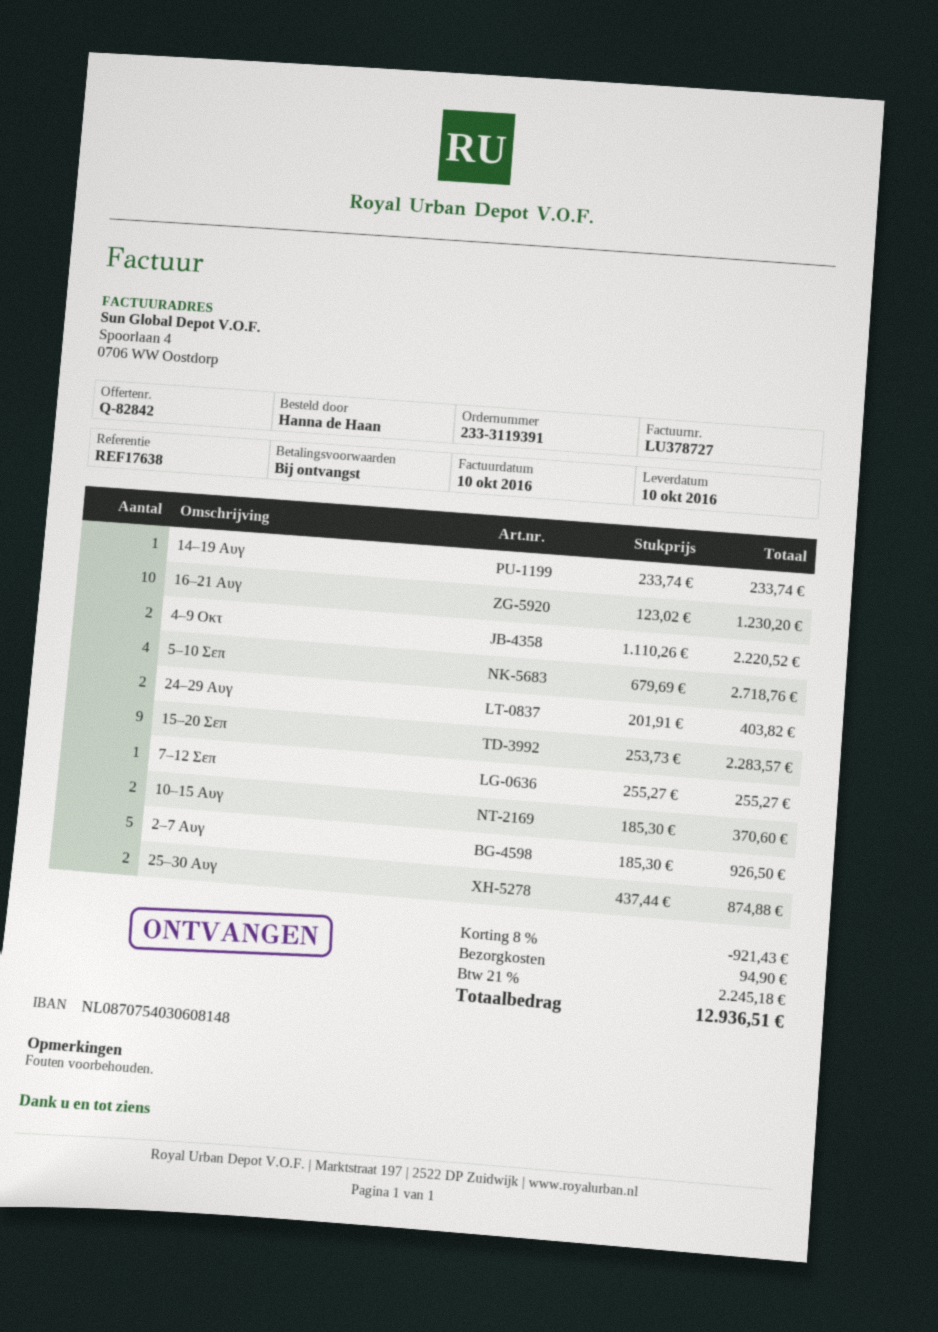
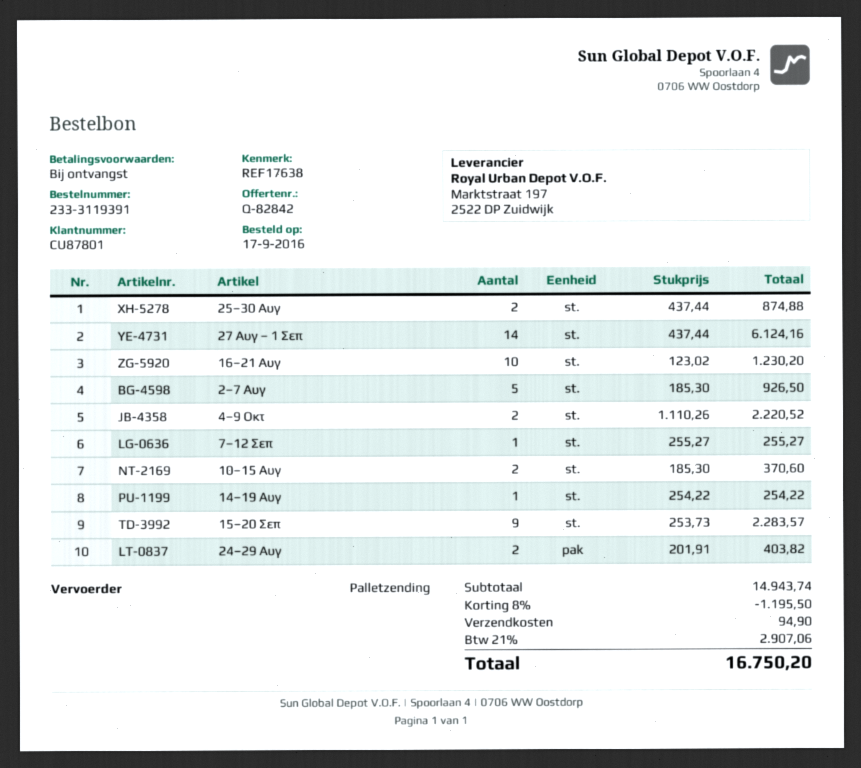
14–19 Αυγ: 1 x 233.74 = 233.74 -> 1 x 254.22 = 254.22
5–10 Σεπ: 4 x 679.69 = 2718.76 -> none
27 Αυγ – 1 Σεπ: none -> 14 x 437.44 = 6124.16
discount: 8% = 921.43 -> 8% = 1195.50
tax: 21% = 2245.18 -> 21% = 2907.06
total: 12936.51 -> 16750.20

